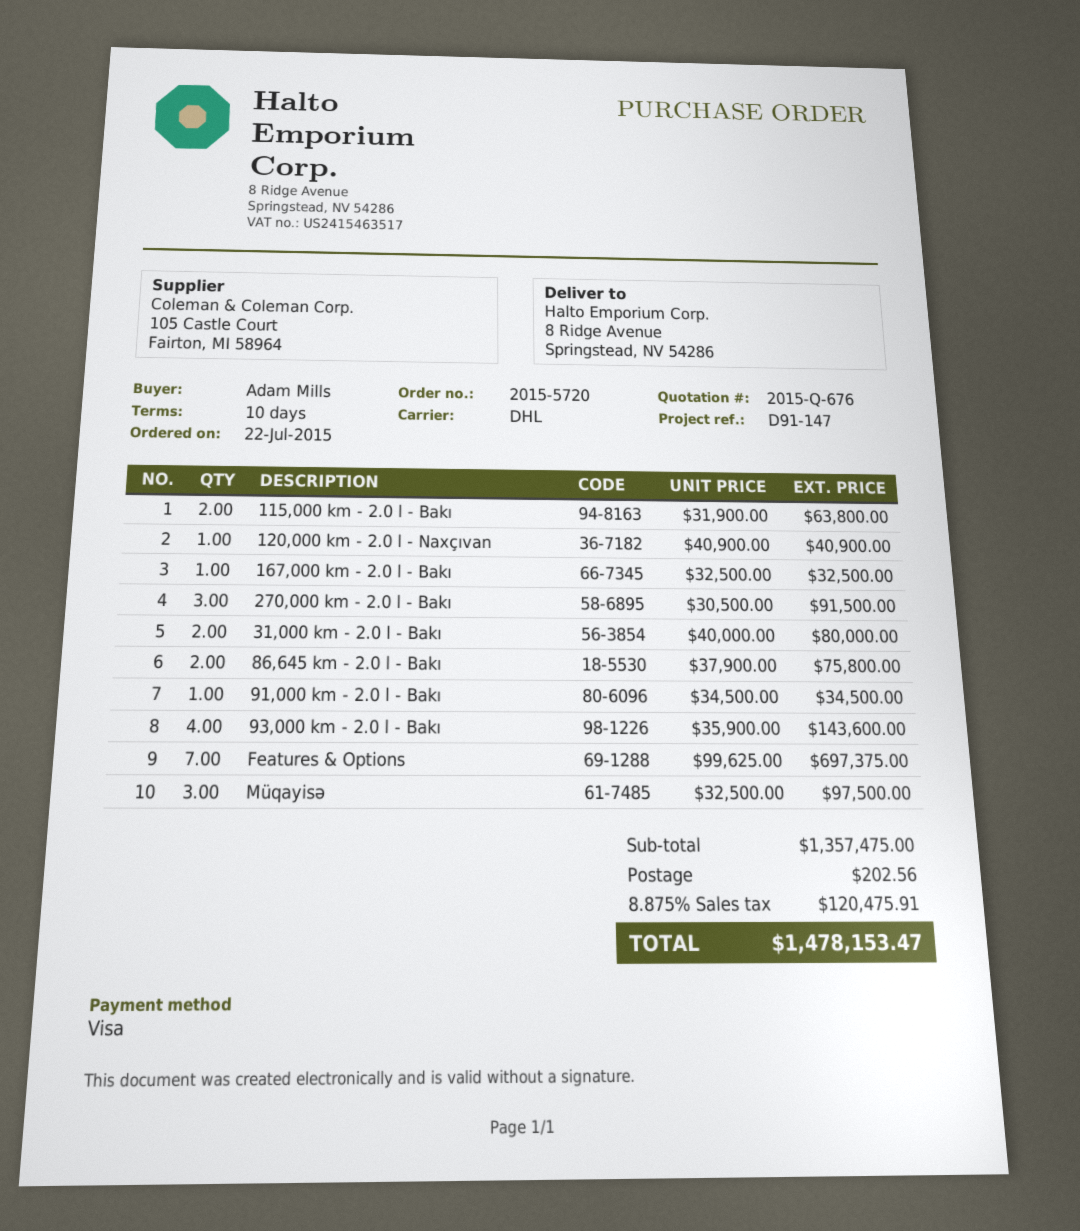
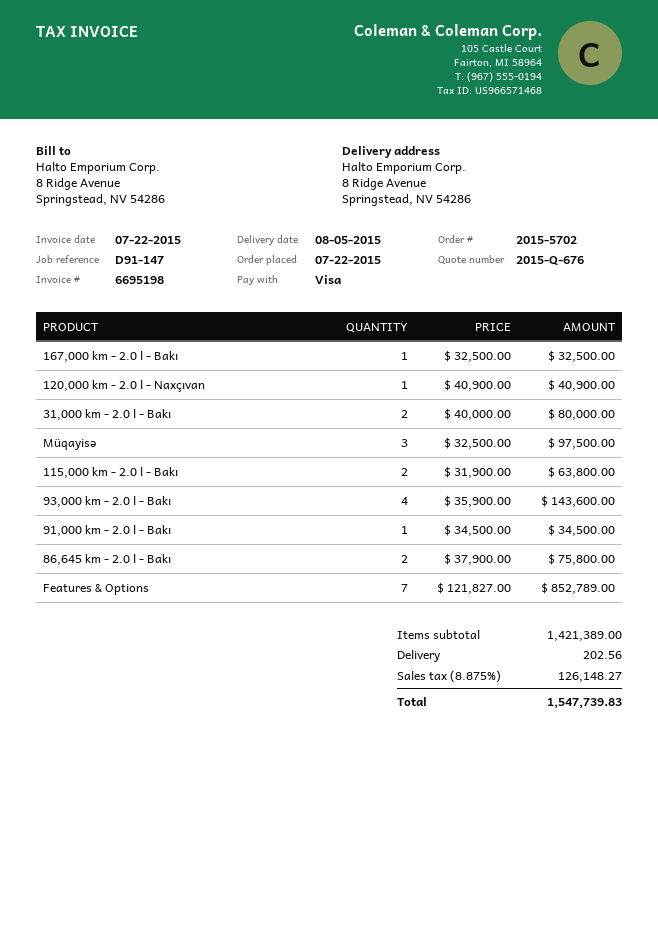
order number: 2015-5720 -> 2015-5702
270,000 km - 2.0 l - Bakı: 3 x 30500.00 = 91500.00 -> none
Features & Options: 7 x 99625.00 = 697375.00 -> 7 x 121827.00 = 852789.00
subtotal: 1357475.00 -> 1421389.00
tax: 8.875% = 120475.91 -> 8.875% = 126148.27
total: 1478153.47 -> 1547739.83

